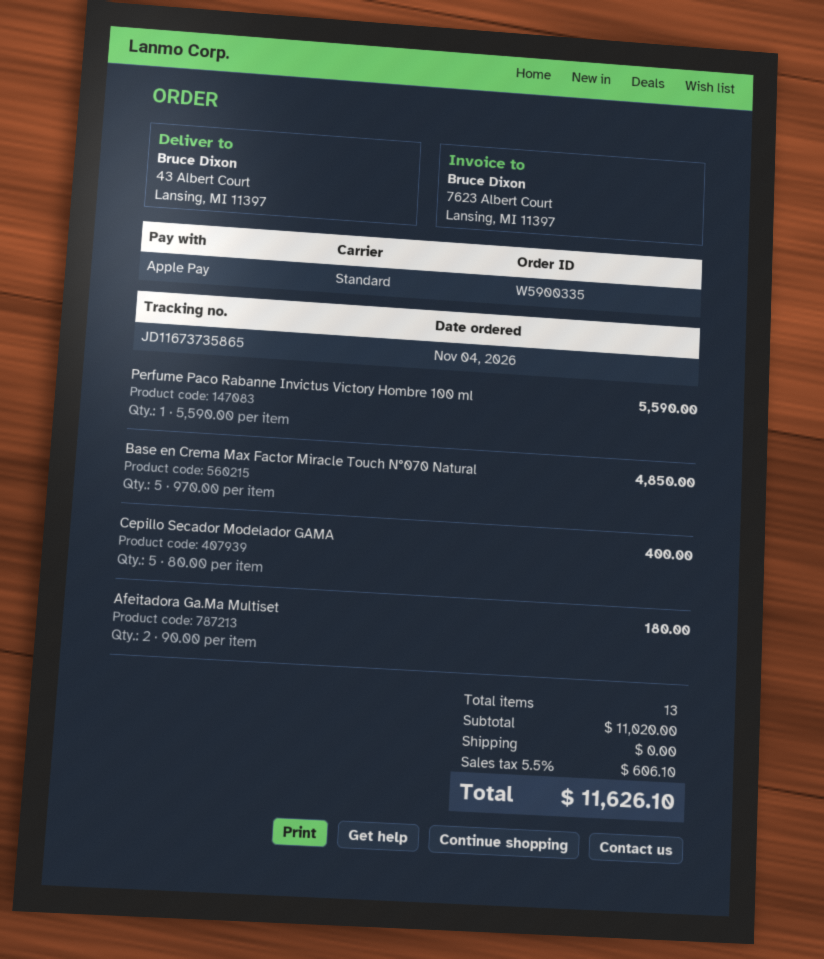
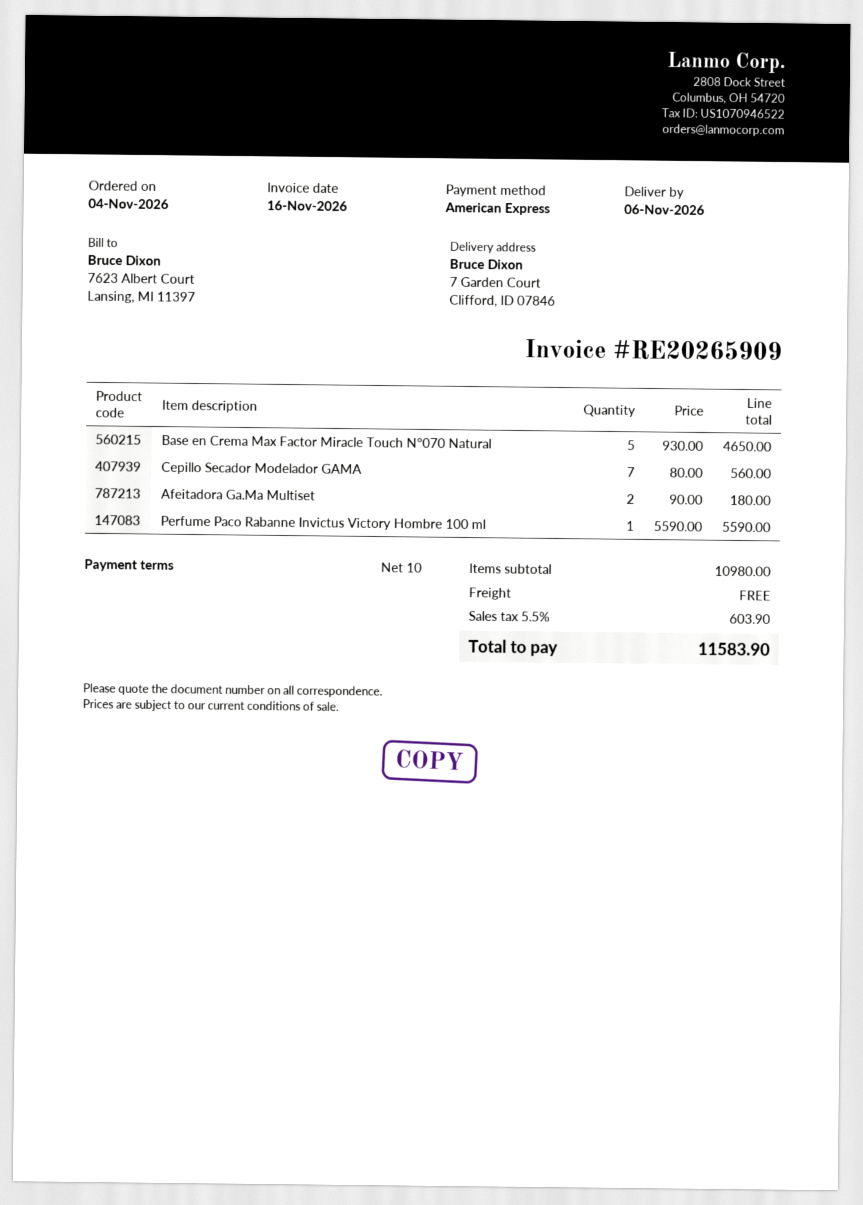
payment method: Apple Pay -> American Express
ship to: 43 Albert Court, Lansing, MI 11397 -> 7 Garden Court, Clifford, ID 07846
Base en Crema Max Factor Miracle Touch N°070 Natural: 5 x 970.00 = 4850.00 -> 5 x 930.00 = 4650.00
Cepillo Secador Modelador GAMA: 5 x 80.00 = 400.00 -> 7 x 80.00 = 560.00
subtotal: 11020.00 -> 10980.00
tax: 5.5% = 606.10 -> 5.5% = 603.90
total: 11626.10 -> 11583.90

